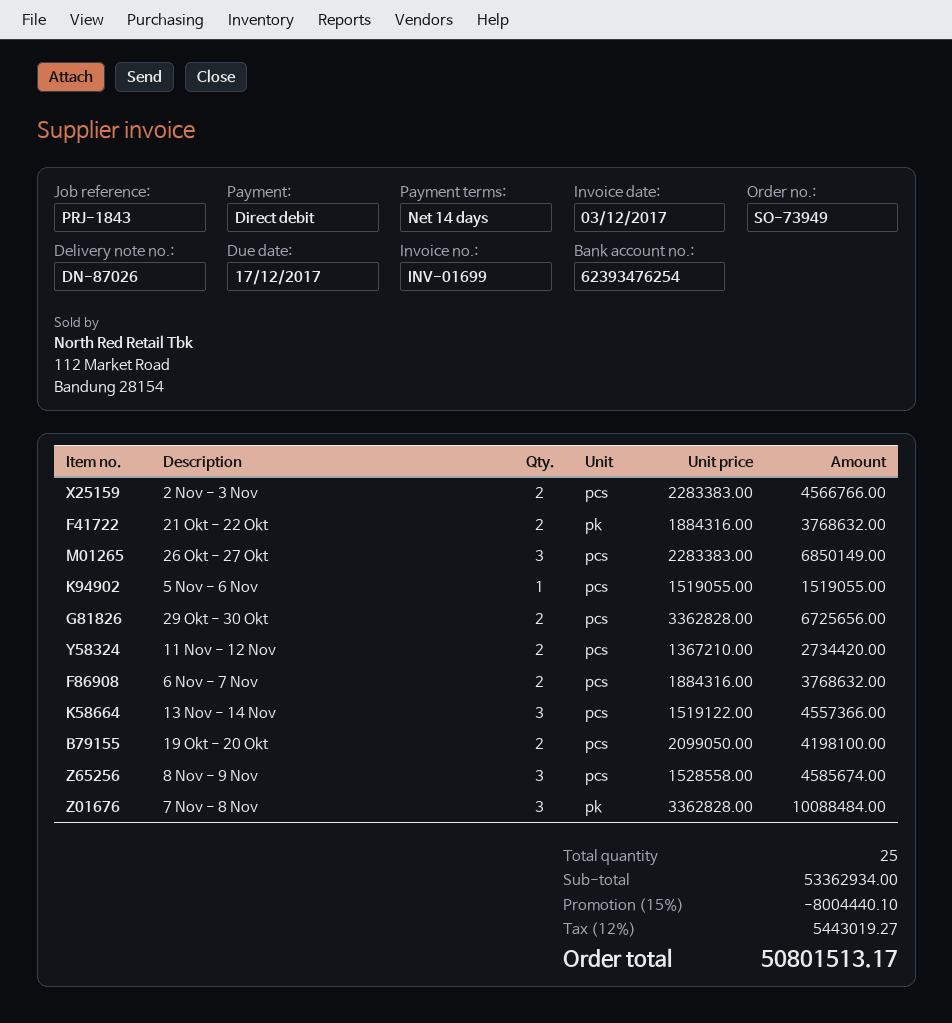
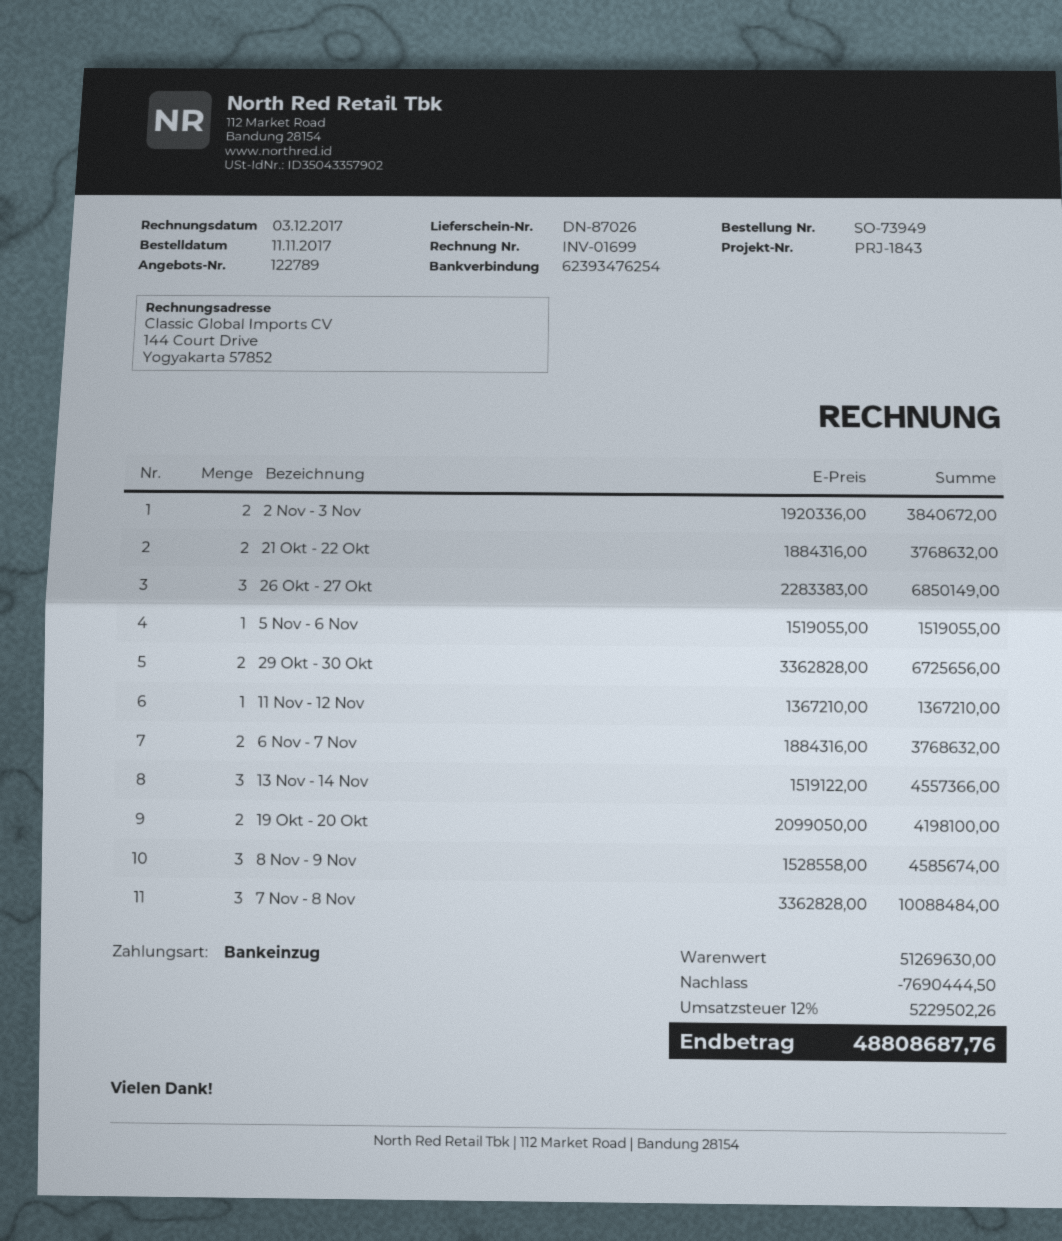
2 Nov - 3 Nov: 2 x 2283383.00 = 4566766.00 -> 2 x 1920336.00 = 3840672.00
11 Nov - 12 Nov: 2 x 1367210.00 = 2734420.00 -> 1 x 1367210.00 = 1367210.00
subtotal: 53362934.00 -> 51269630.00
discount: 8004440.10 -> 7690444.50
tax: 12% = 5443019.27 -> 12% = 5229502.26
total: 50801513.17 -> 48808687.76

